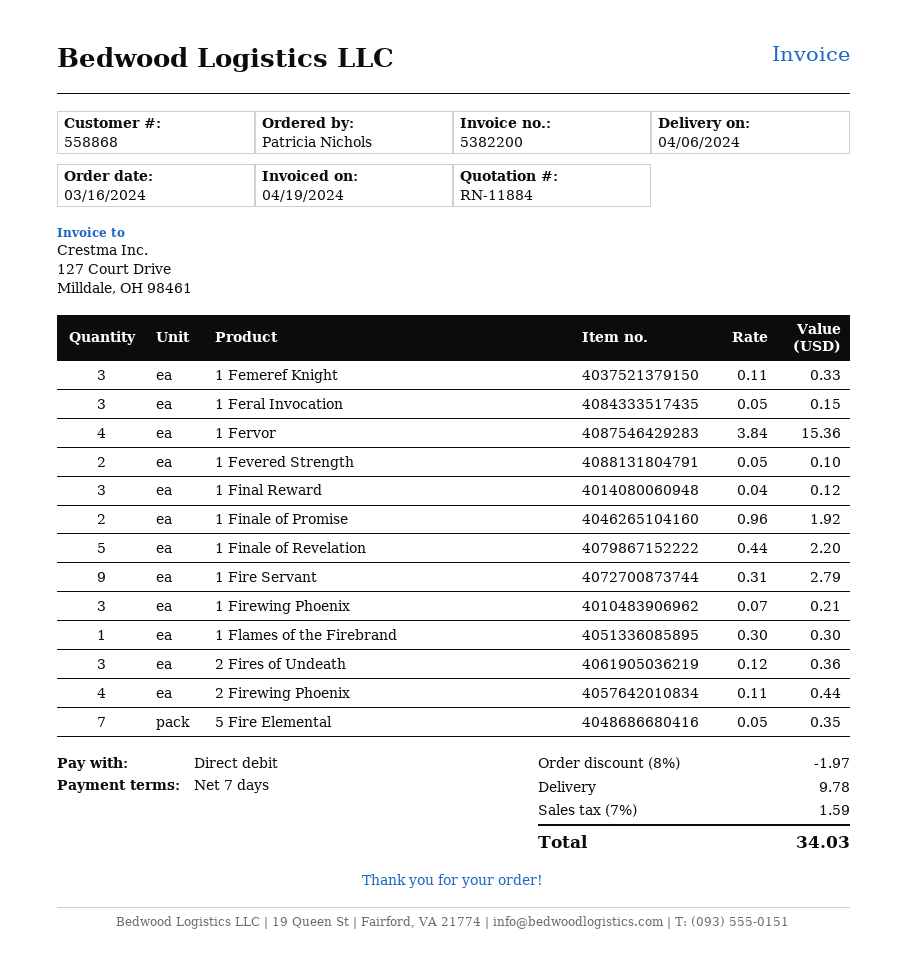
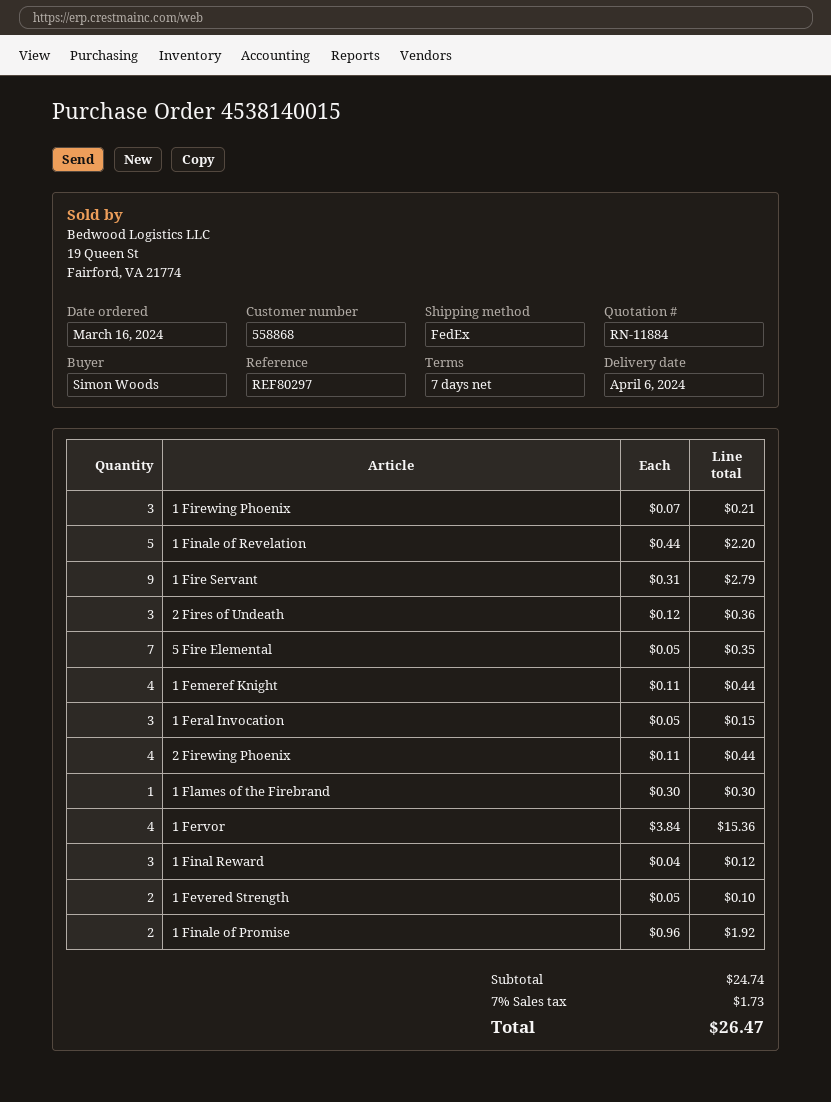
ordered by: Patricia Nichols -> Simon Woods
1 Femeref Knight: 3 x 0.11 = 0.33 -> 4 x 0.11 = 0.44
discount: 8% = 1.97 -> none
shipping: 9.78 -> none
tax: 7% = 1.59 -> 7% = 1.73
total: 34.03 -> 26.47

